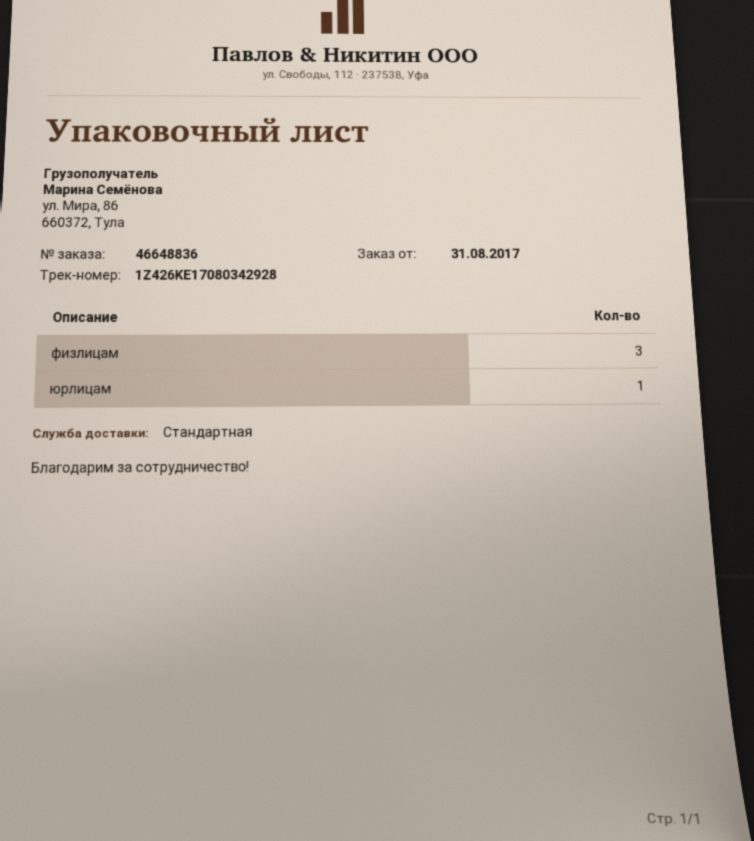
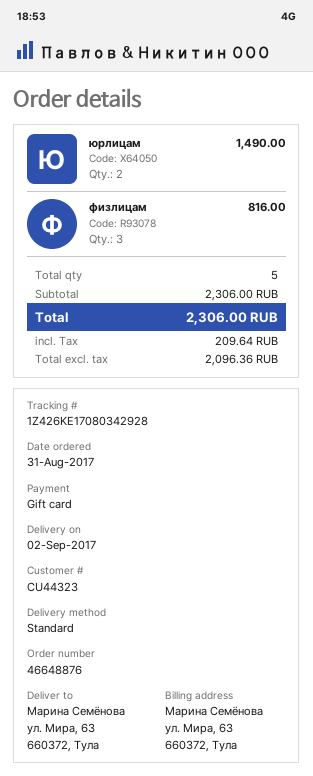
order number: 46648836 -> 46648876
ship to: ул. Мира, 86, 660372, Тула -> ул. Мира, 63, 660372, Тула
юрлицам: 1 -> 2

